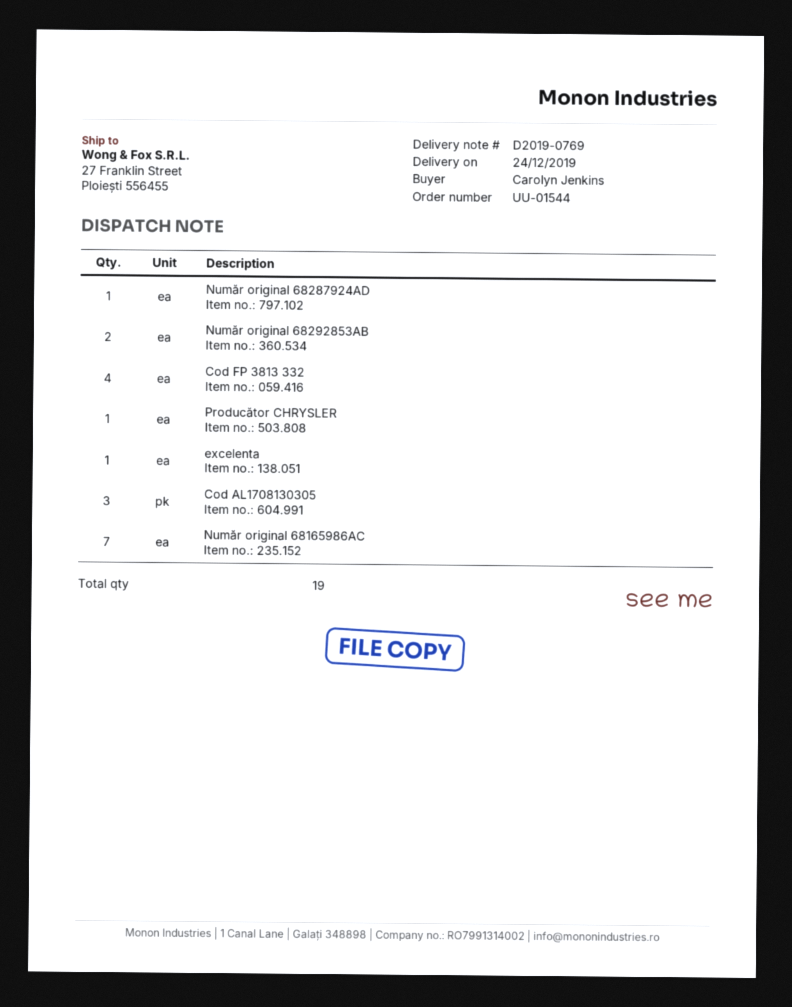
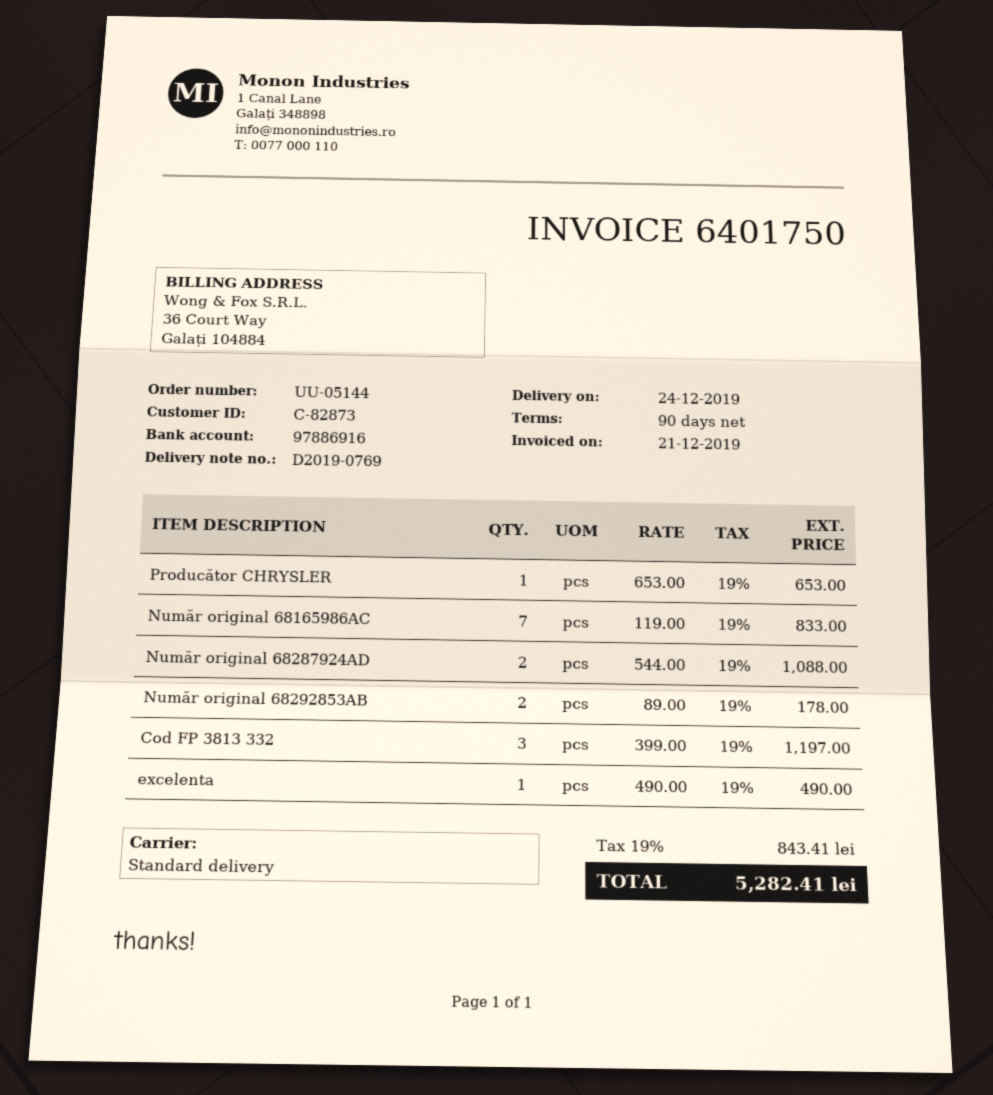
order number: UU-01544 -> UU-05144
Număr original 68287924AD: 1 -> 2
Cod FP 3813 332: 4 -> 3
Cod AL1708130305: 3 -> none

